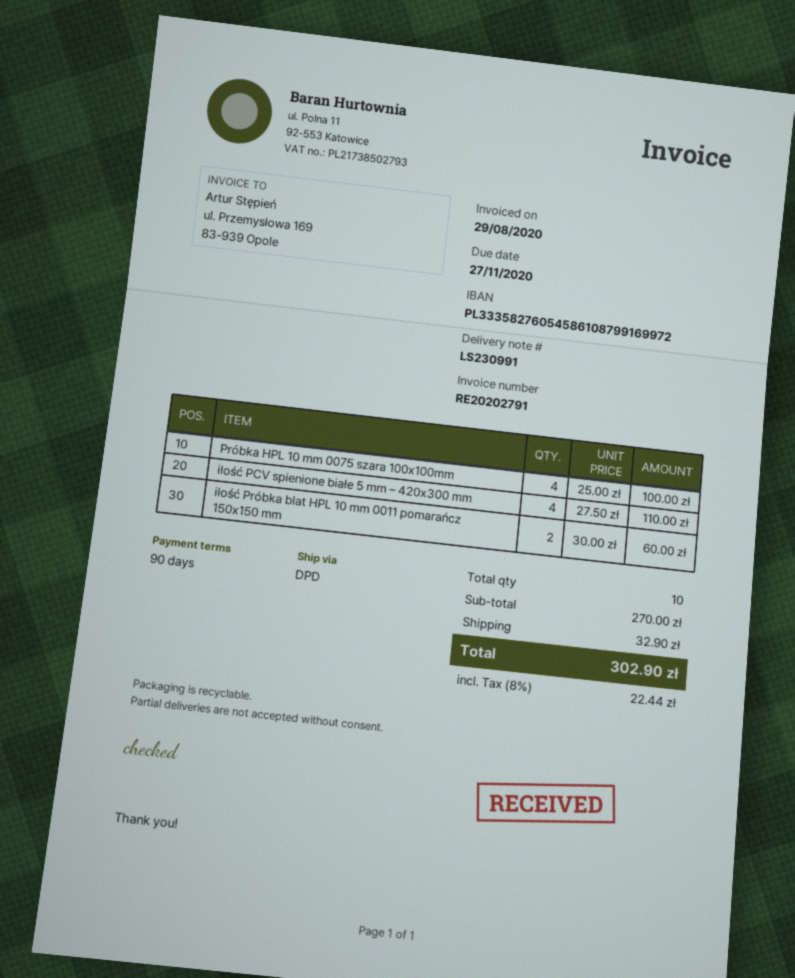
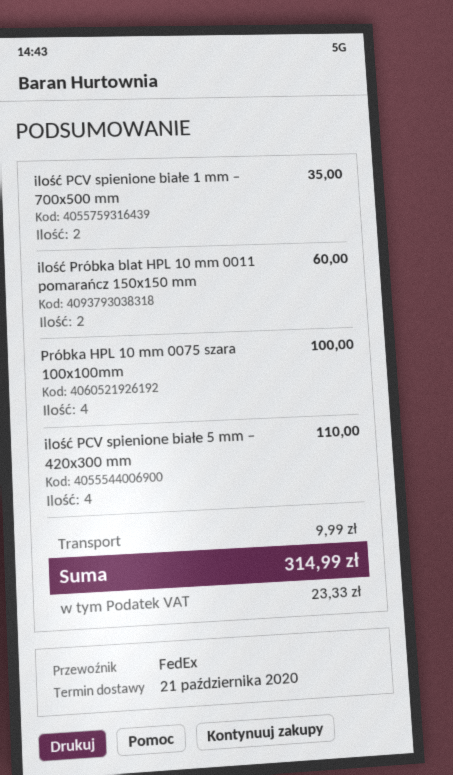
shipping method: DPD -> FedEx
ilość PCV spienione białe 1 mm – 700x500 mm: none -> 2 for 35.00
shipping: 32.90 -> 9.99
tax: 22.44 -> 23.33
total: 302.90 -> 314.99

